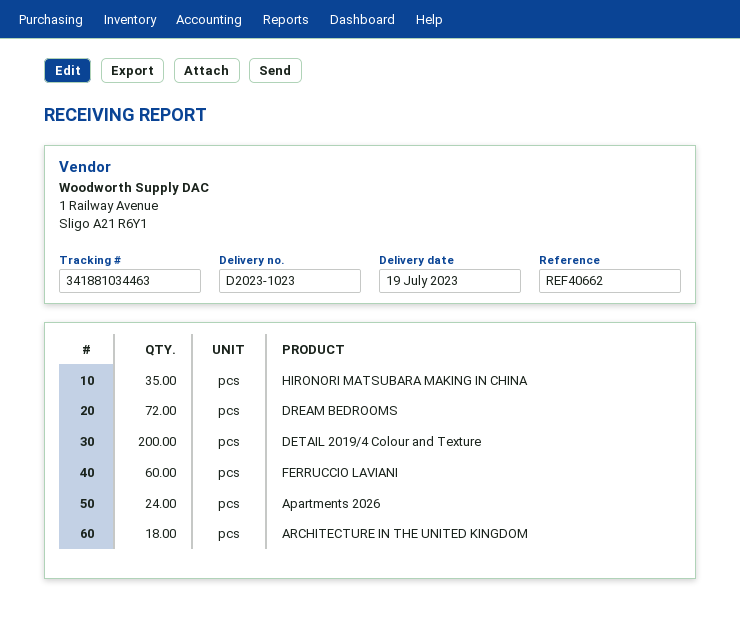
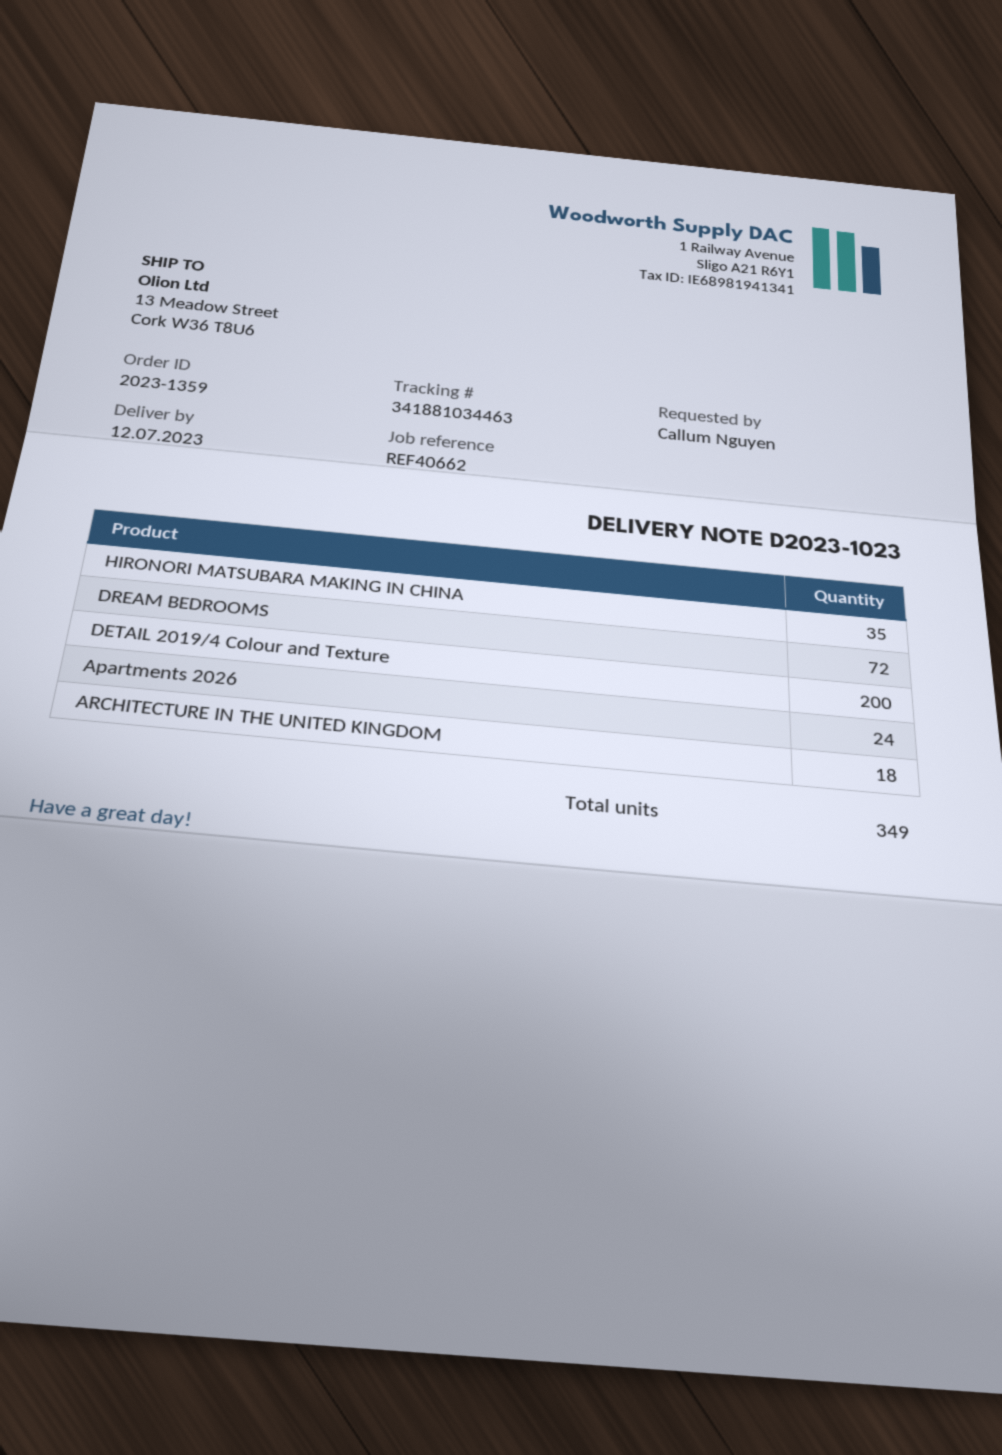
delivery date: 2023-07-19 -> 2023-07-12
FERRUCCIO LAVIANI: 60 -> none

